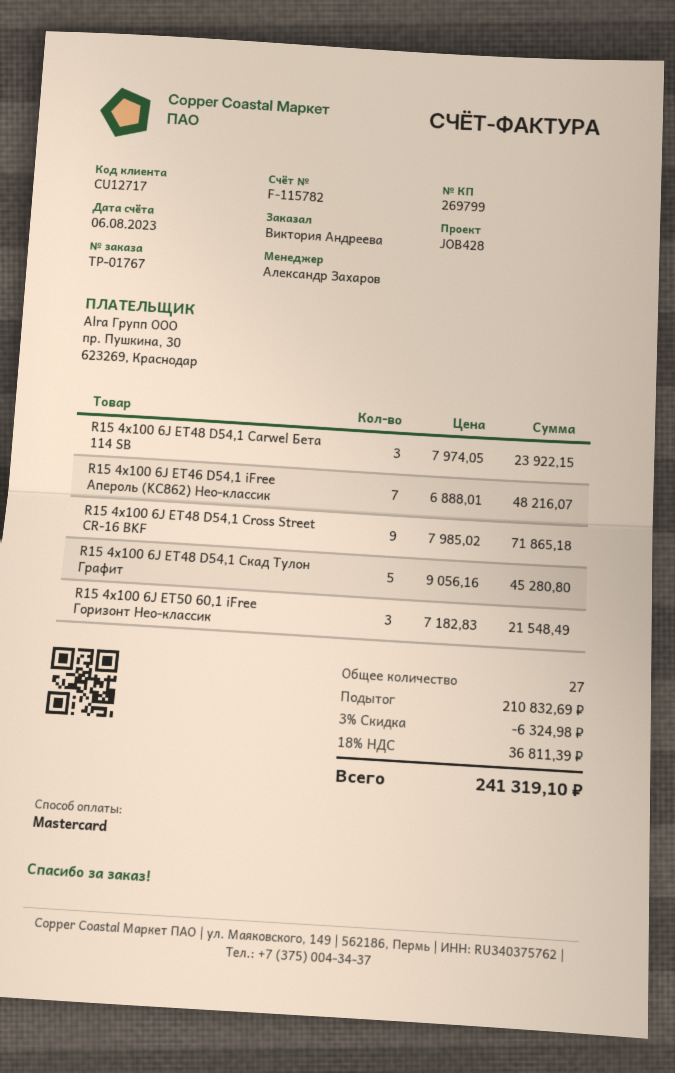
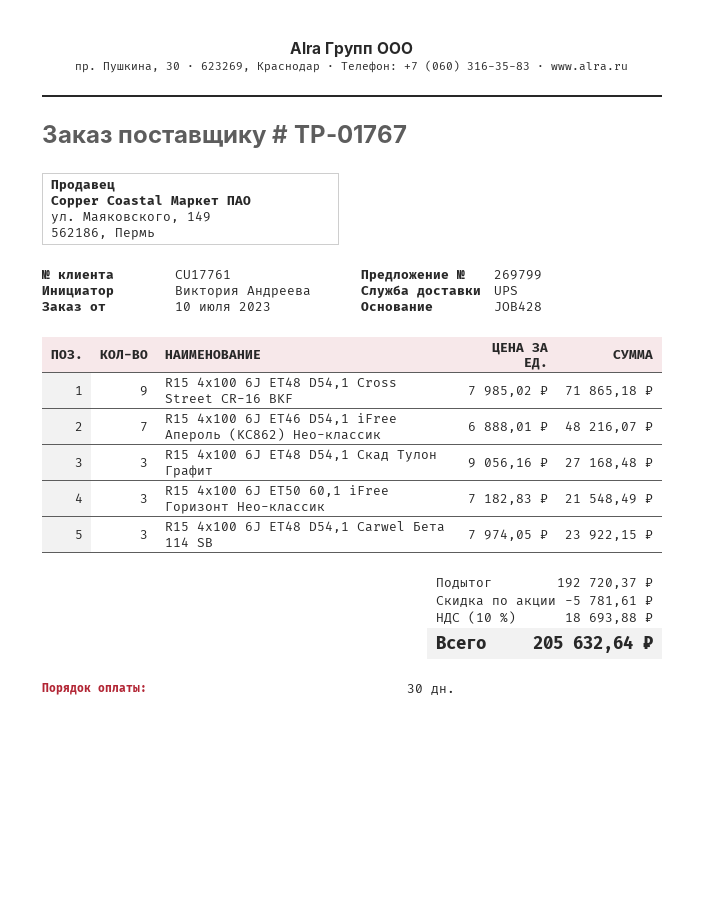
customer number: CU12717 -> CU17761
R15 4x100 6J ET48 D54,1 Скад Тулон Графит: 5 x 9056.16 = 45280.80 -> 3 x 9056.16 = 27168.48
subtotal: 210832.69 -> 192720.37
discount: 6324.98 -> 5781.61
tax: 18% = 36811.39 -> 10% = 18693.88
total: 241319.10 -> 205632.64

